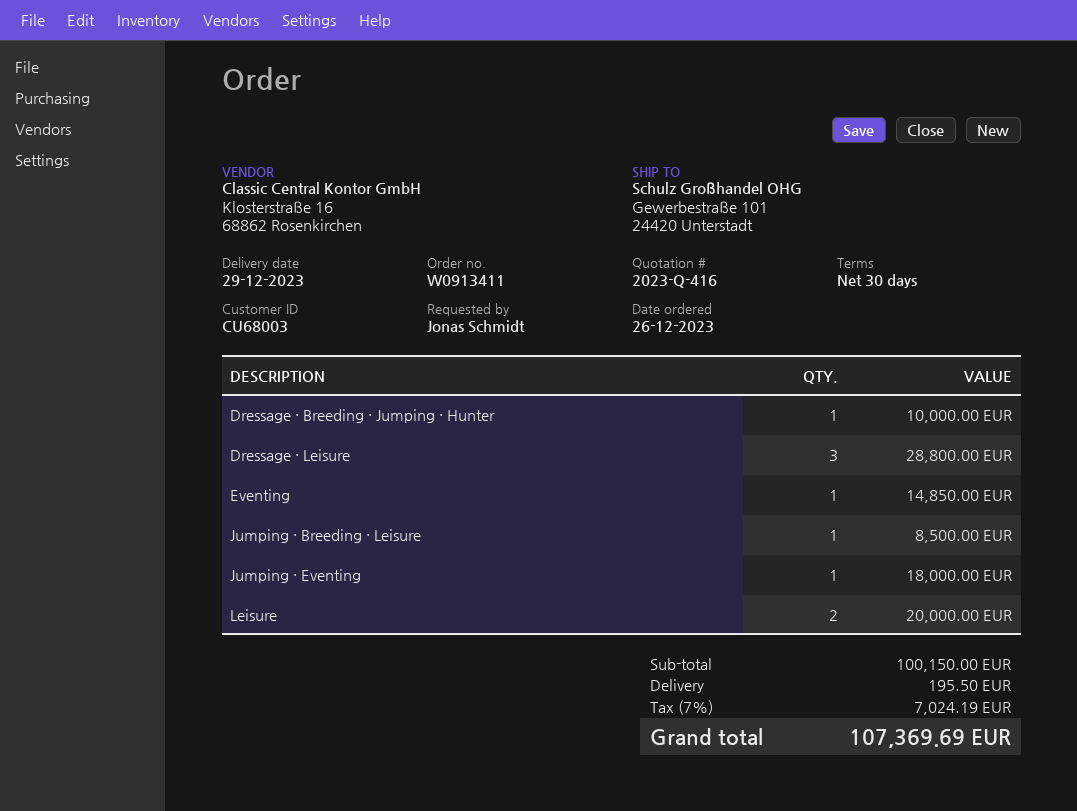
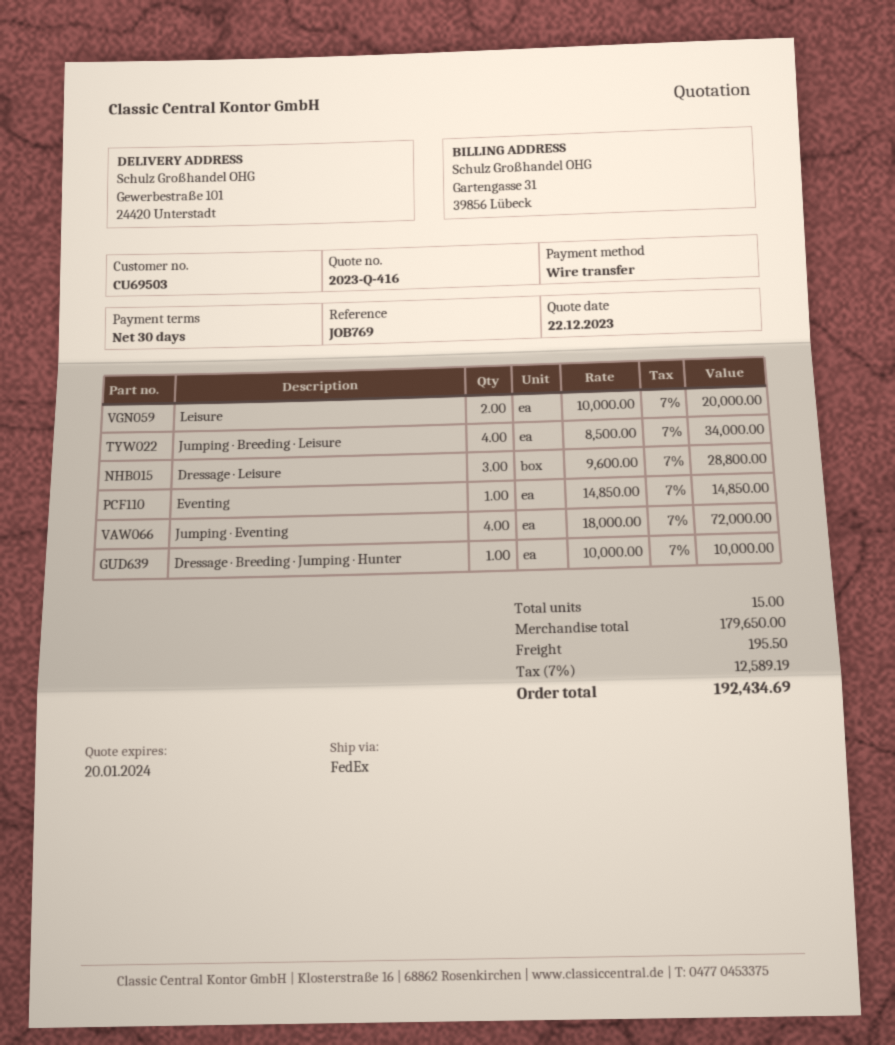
customer number: CU68003 -> CU69503
Jumping · Breeding · Leisure: 1 for 8500.00 -> 4 for 34000.00
Jumping · Eventing: 1 for 18000.00 -> 4 for 72000.00
subtotal: 100150.00 -> 179650.00
tax: 7% = 7024.19 -> 7% = 12589.19
total: 107369.69 -> 192434.69

